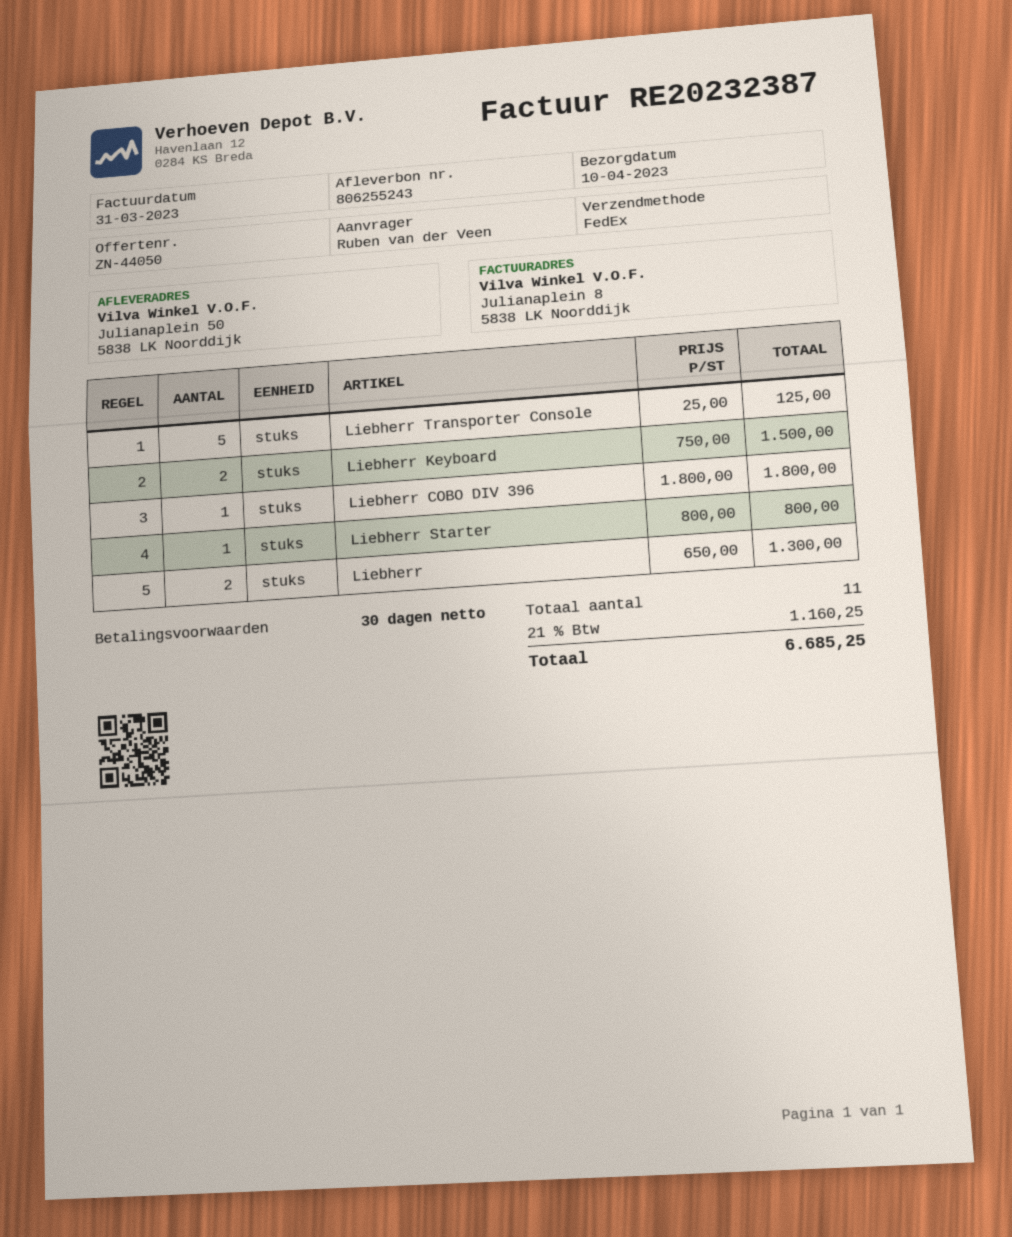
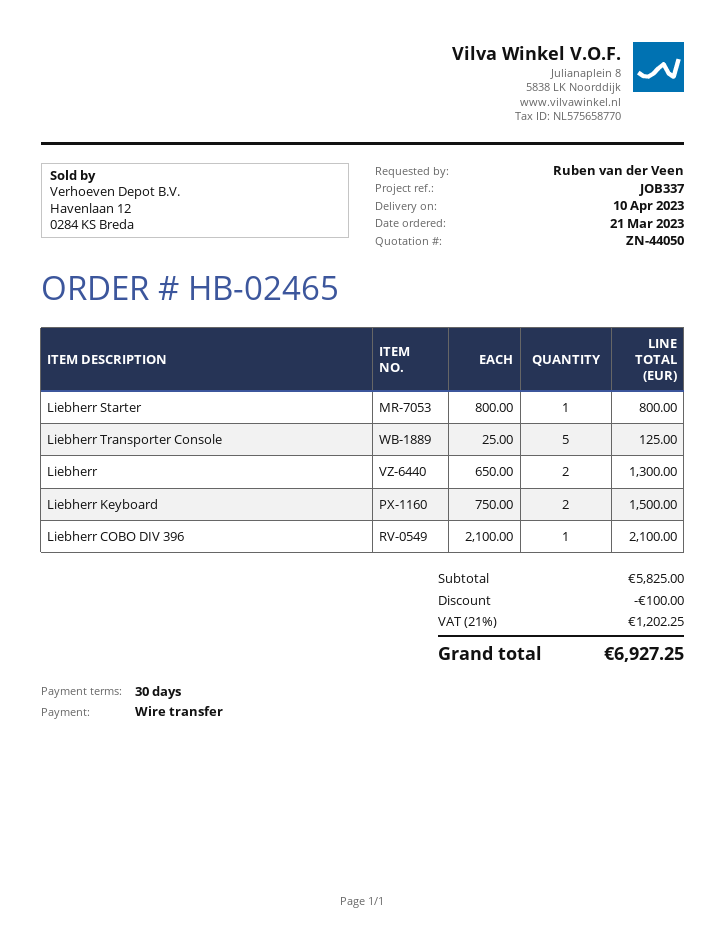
Liebherr COBO DIV 396: 1 x 1800.00 = 1800.00 -> 1 x 2100.00 = 2100.00
discount: none -> 100.00
tax: 21% = 1160.25 -> 21% = 1202.25
total: 6685.25 -> 6927.25

